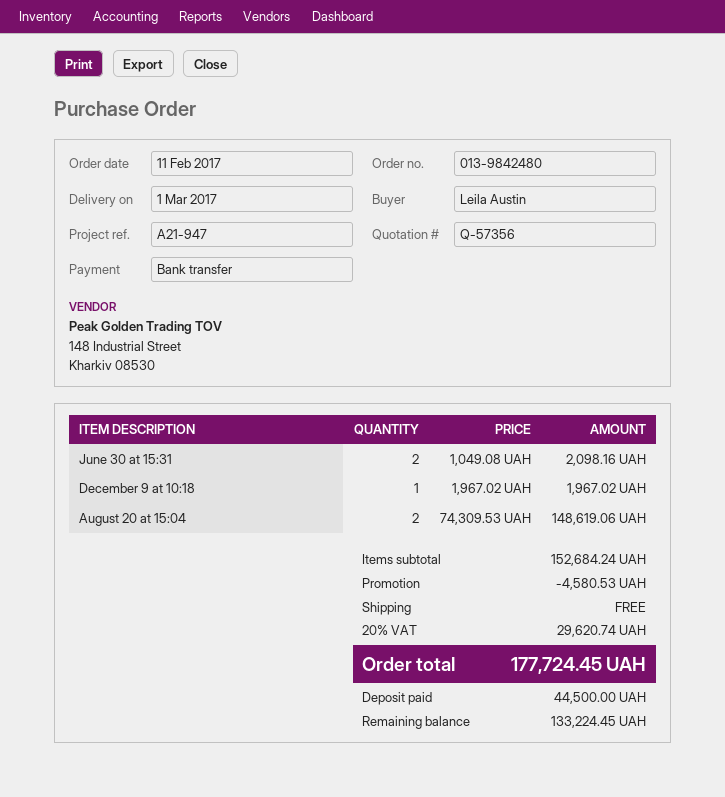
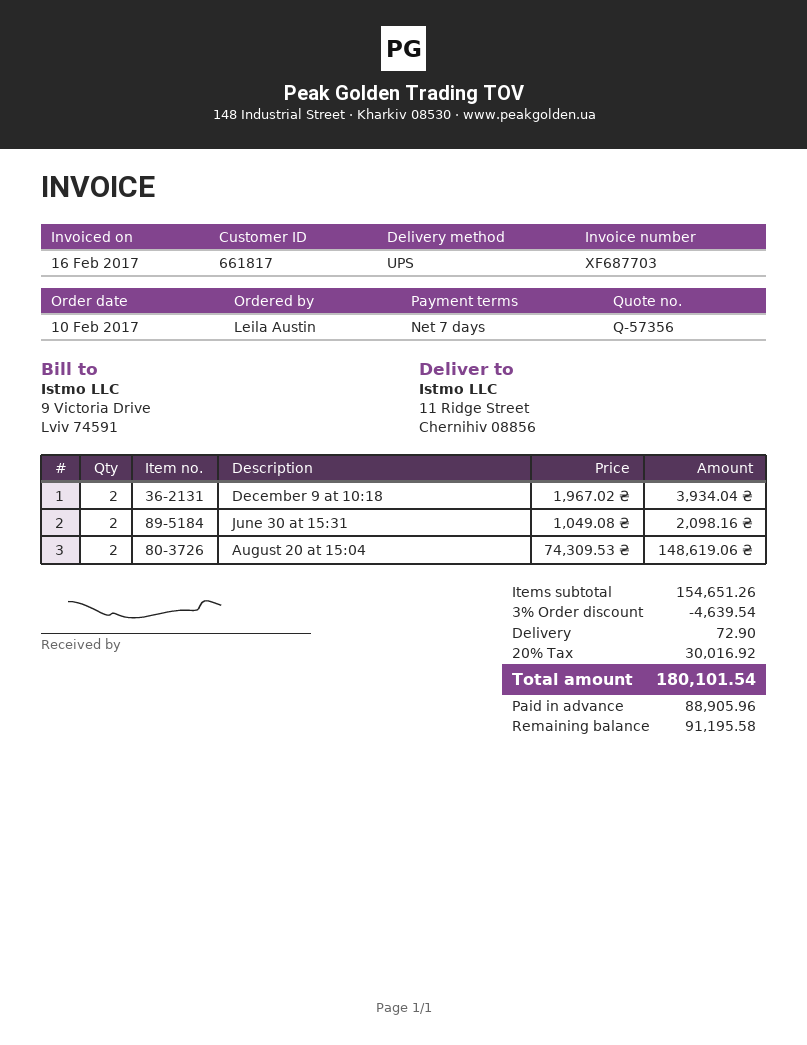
order date: 2017-02-11 -> 2017-02-10
December 9 at 10:18: 1 x 1967.02 = 1967.02 -> 2 x 1967.02 = 3934.04
subtotal: 152684.24 -> 154651.26
discount: 4580.53 -> 4639.54
shipping: 0.00 -> 72.90
tax: 20% = 29620.74 -> 20% = 30016.92
total: 177724.45 -> 180101.54
deposit: 44500.00 -> 88905.96
balance: 133224.45 -> 91195.58

